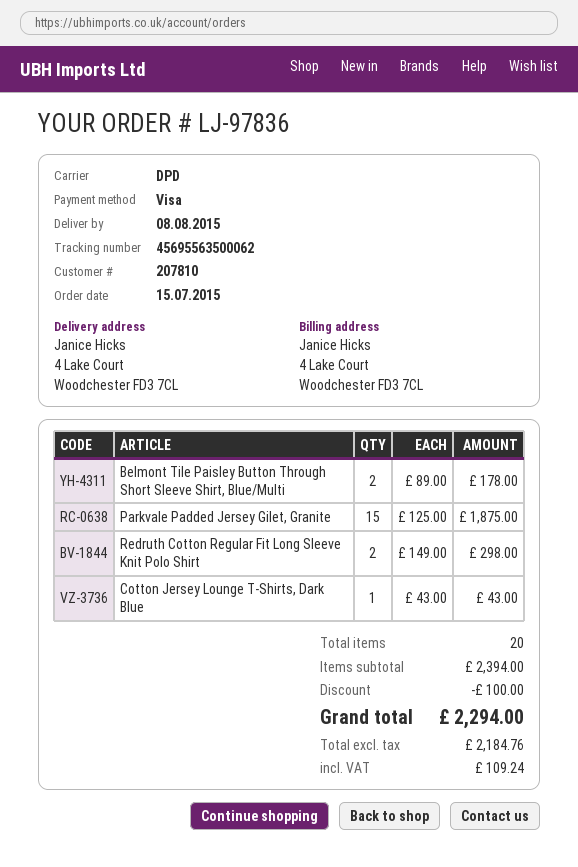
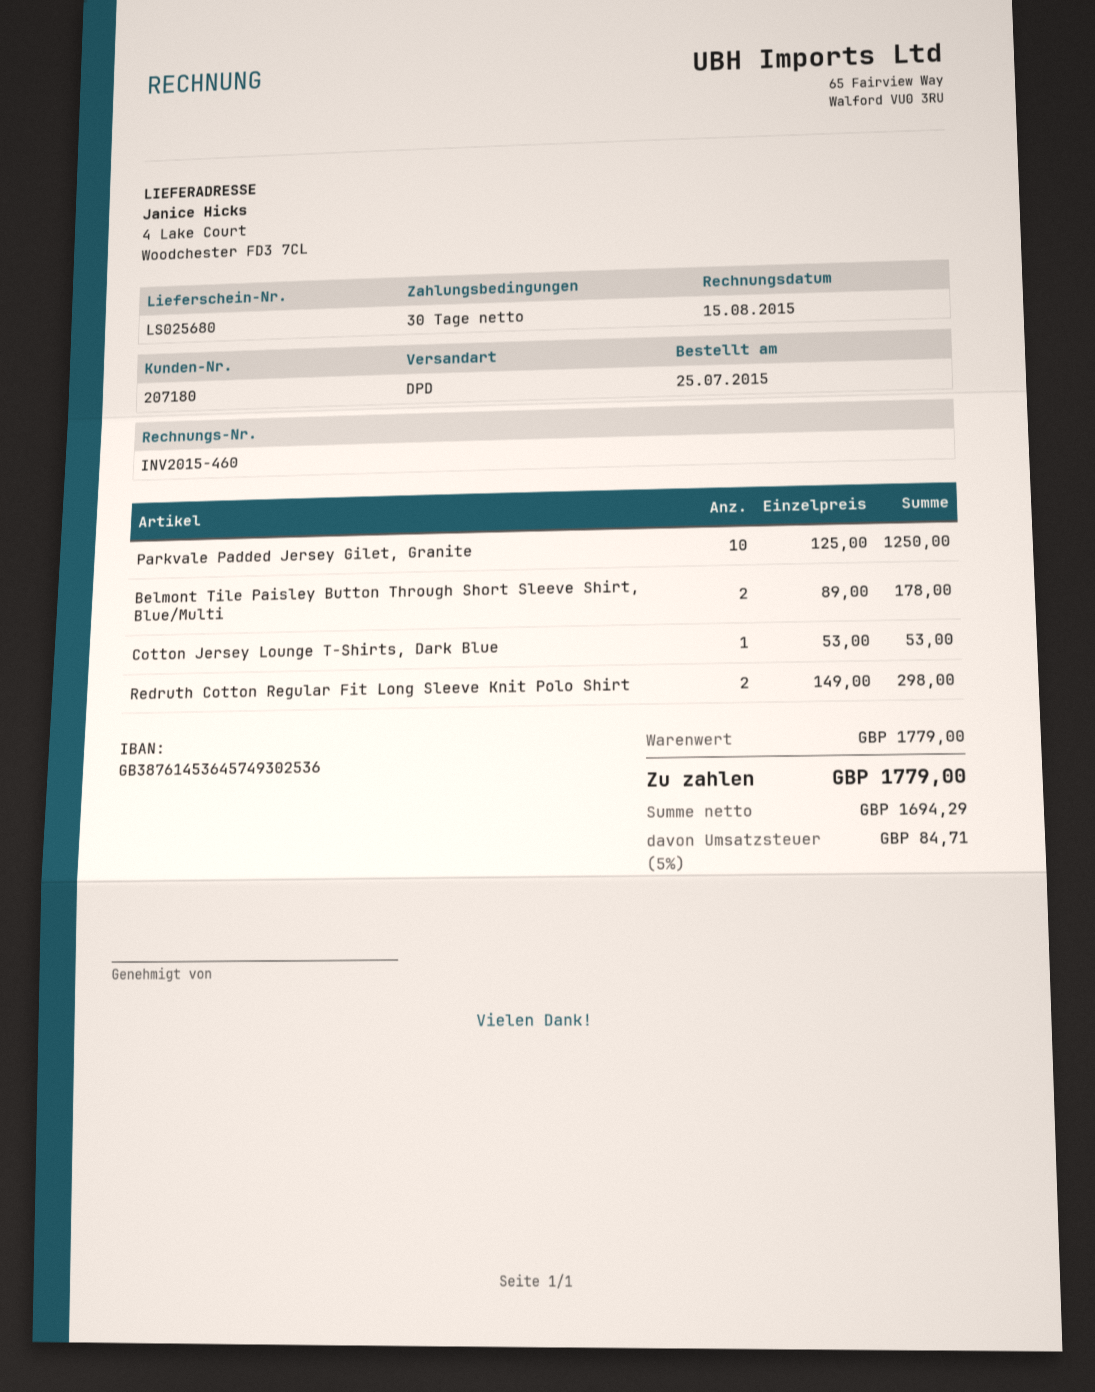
order date: 2015-07-15 -> 2015-07-25
customer number: 207810 -> 207180
Parkvale Padded Jersey Gilet, Granite: 15 x 125.00 = 1875.00 -> 10 x 125.00 = 1250.00
Cotton Jersey Lounge T-Shirts, Dark Blue: 1 x 43.00 = 43.00 -> 1 x 53.00 = 53.00
subtotal: 2394.00 -> 1779.00
discount: 100.00 -> none
net: 2184.76 -> 1694.29
tax: 109.24 -> 84.71
total: 2294.00 -> 1779.00

